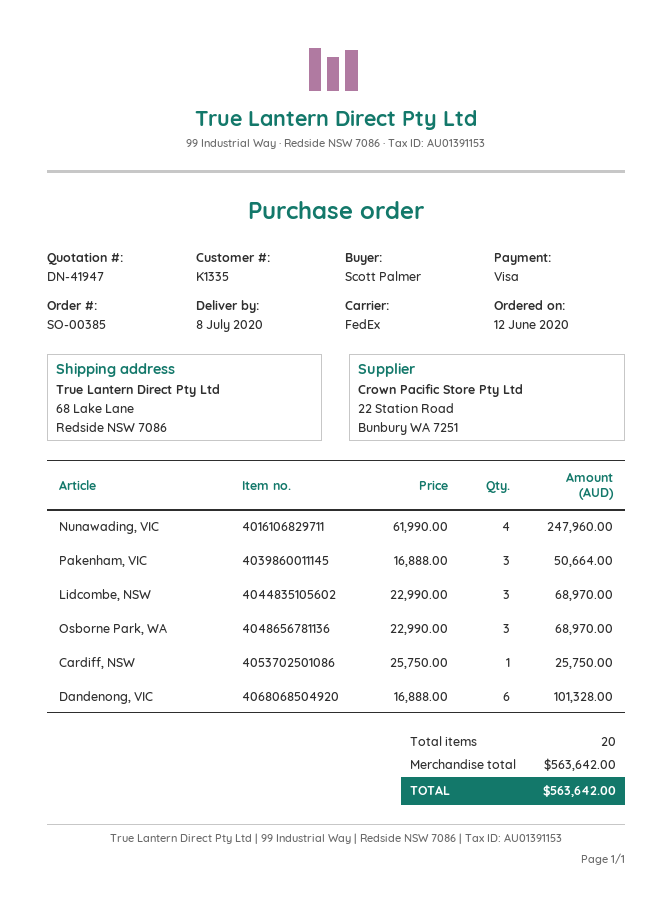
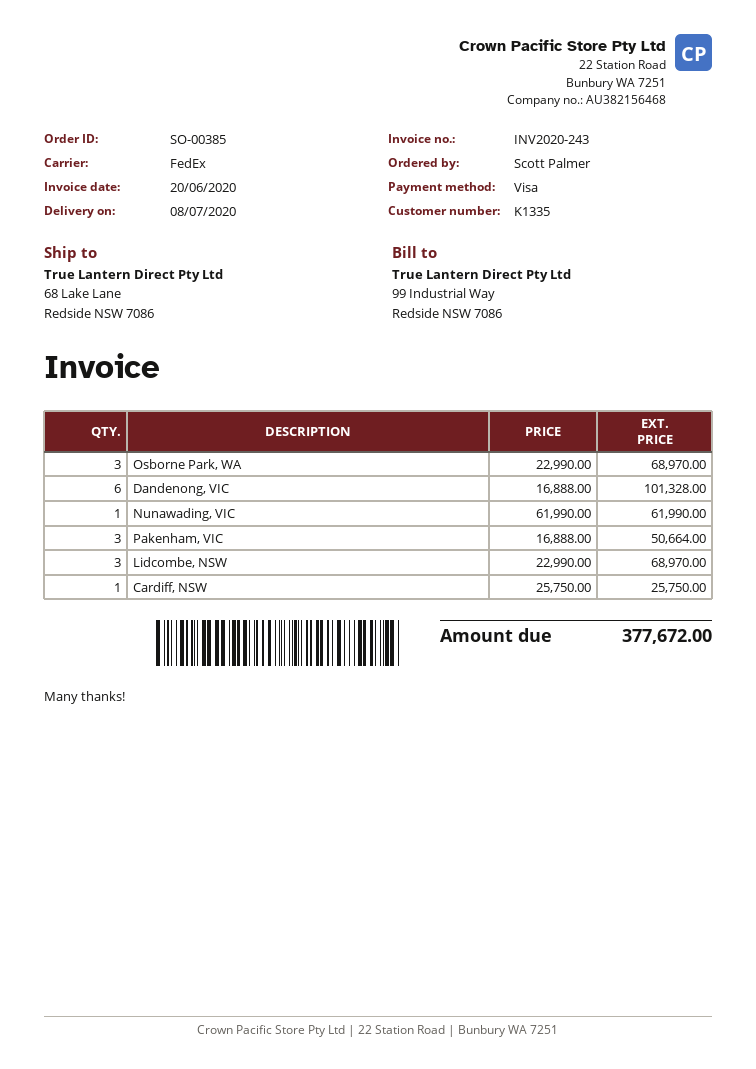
Nunawading, VIC: 4 x 61990.00 = 247960.00 -> 1 x 61990.00 = 61990.00
total: 563642.00 -> 377672.00

